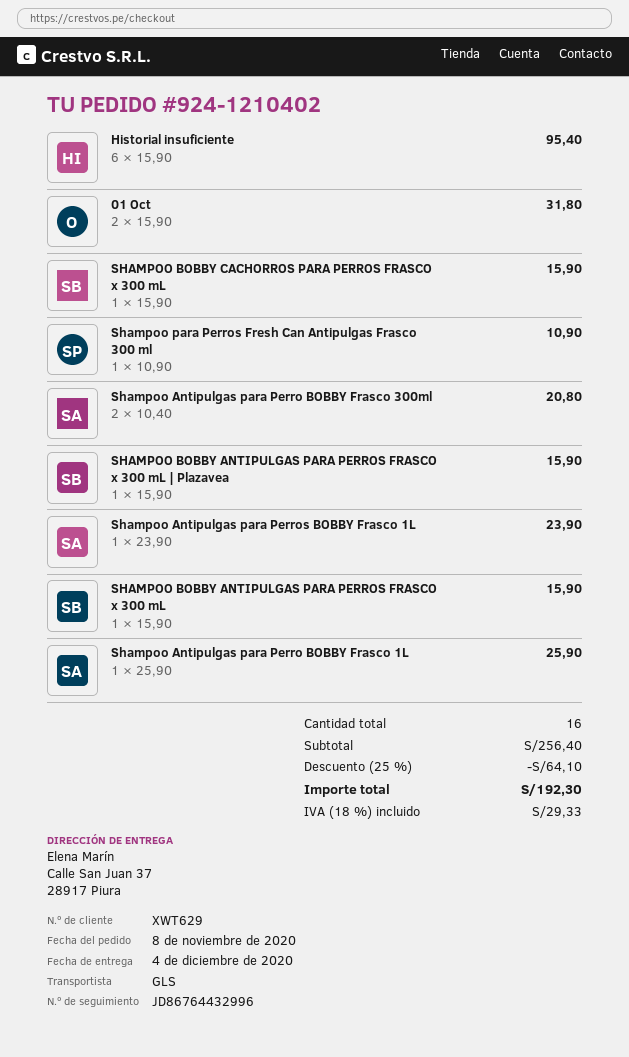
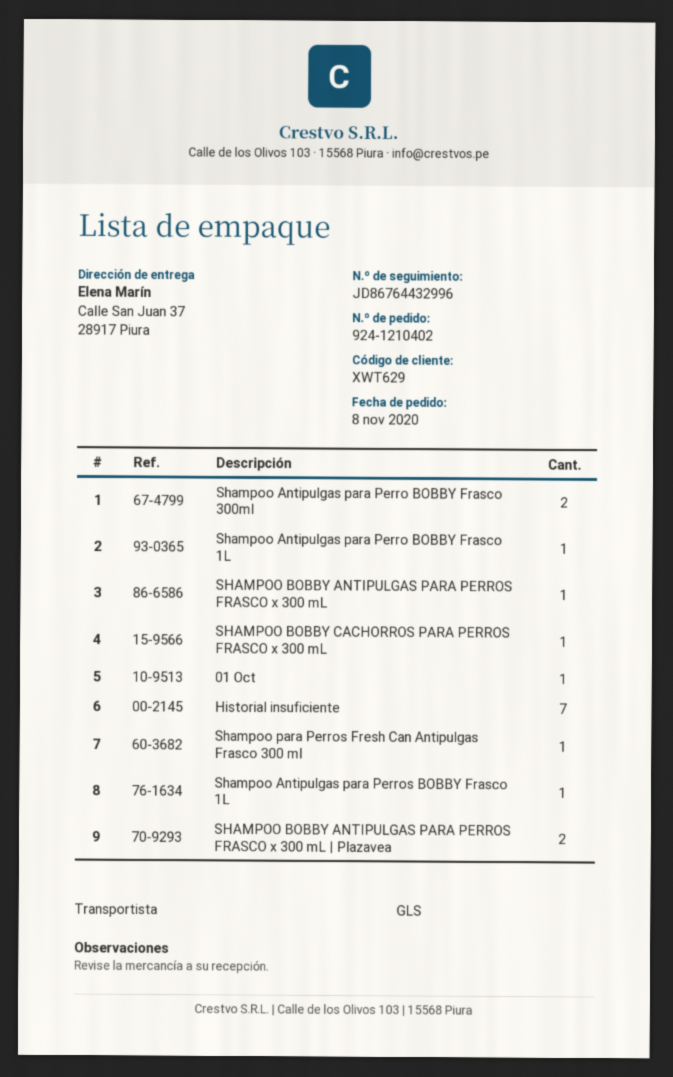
Historial insuficiente: 6 -> 7
01 Oct: 2 -> 1
SHAMPOO BOBBY ANTIPULGAS PARA PERROS FRASCO x 300 mL | Plazavea: 1 -> 2

